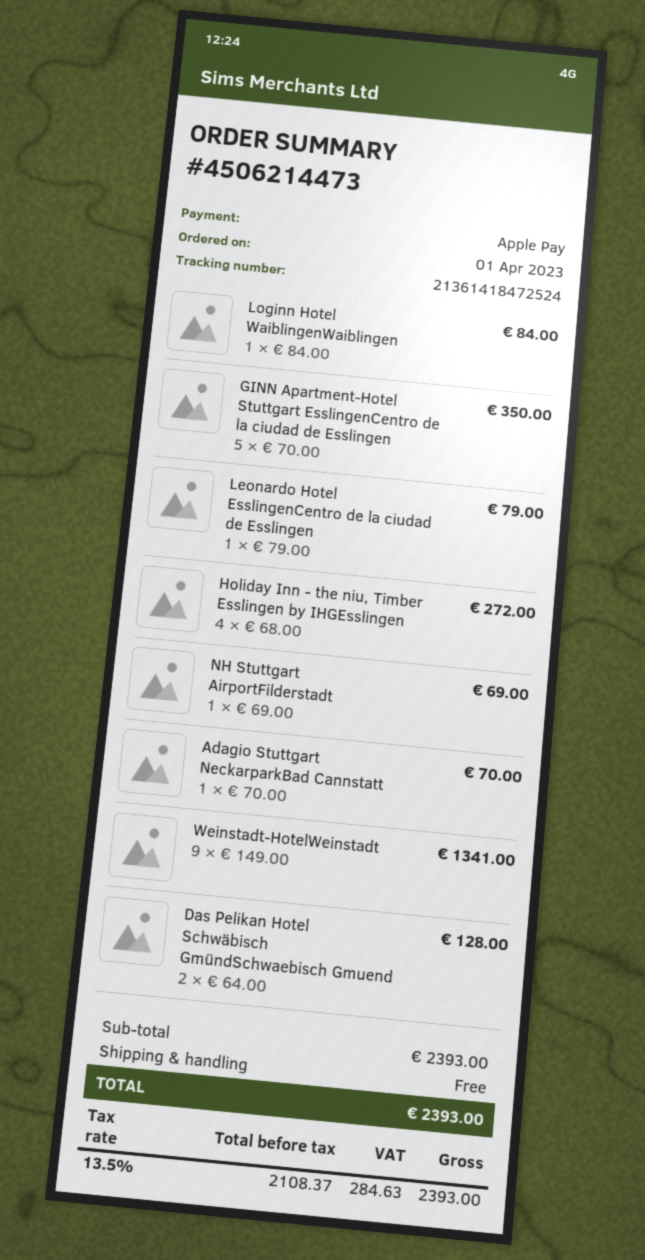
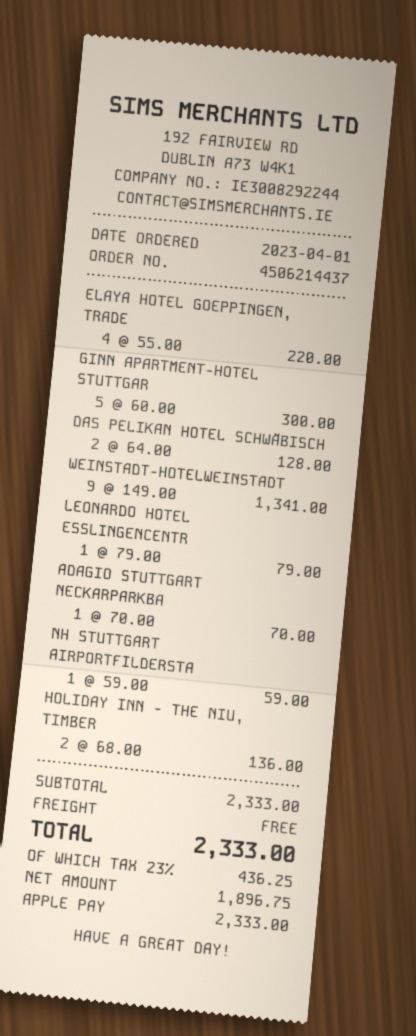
order number: 4506214473 -> 4506214437
Loginn Hotel WaiblingenWaiblingen: 1 x 84.00 = 84.00 -> none
GINN Apartment-Hotel Stuttgart EsslingenCentro de la ciudad de Esslingen: 5 x 70.00 = 350.00 -> 5 x 60.00 = 300.00
Holiday Inn - the niu, Timber Esslingen by IHGEsslingen: 4 x 68.00 = 272.00 -> 2 x 68.00 = 136.00
NH Stuttgart AirportFilderstadt: 1 x 69.00 = 69.00 -> 1 x 59.00 = 59.00
ELAYA HOTEL GOEPPINGEN, TRADE: none -> 4 x 55.00 = 220.00
subtotal: 2393.00 -> 2333.00
net: 2108.37 -> 1896.75
tax: 13.5% = 284.63 -> 23% = 436.25
total: 2393.00 -> 2333.00

